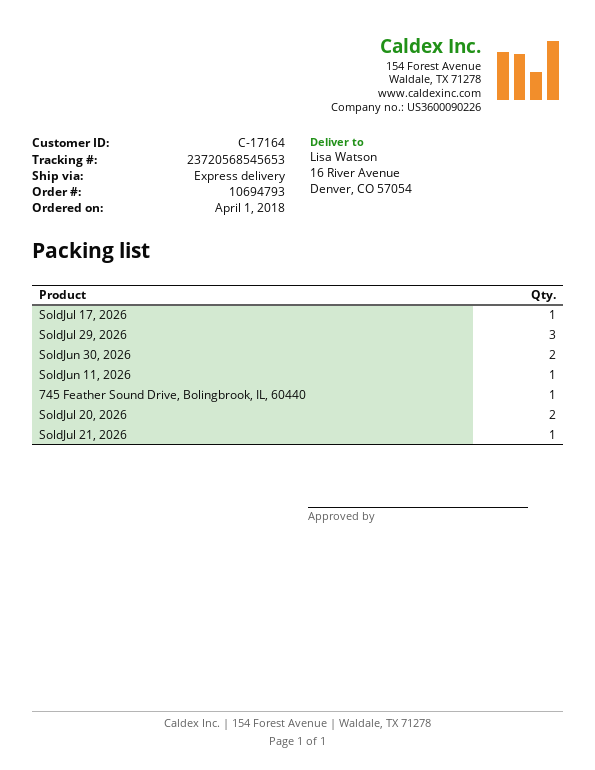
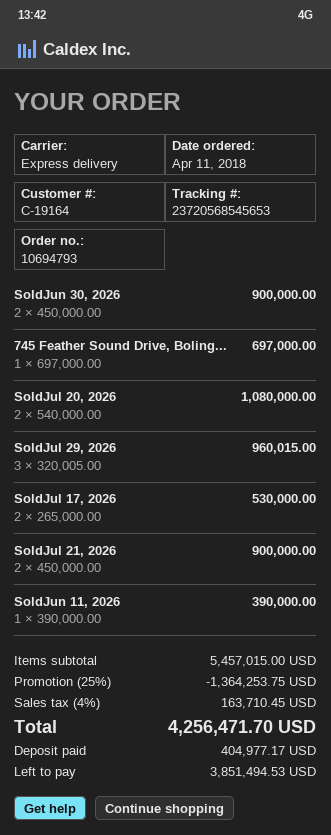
order date: 2018-04-01 -> 2018-04-11
customer number: C-17164 -> C-19164
SoldJul 17, 2026: 1 -> 2
SoldJul 21, 2026: 1 -> 2

